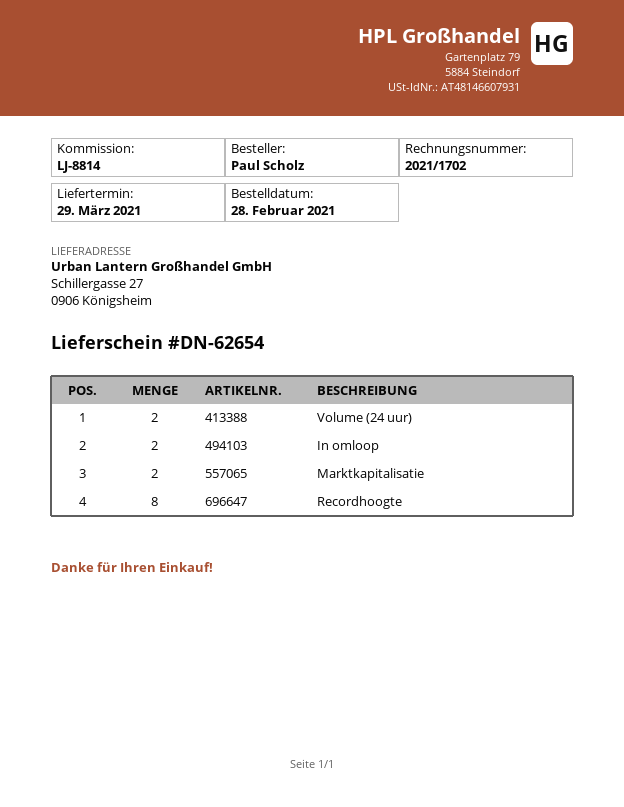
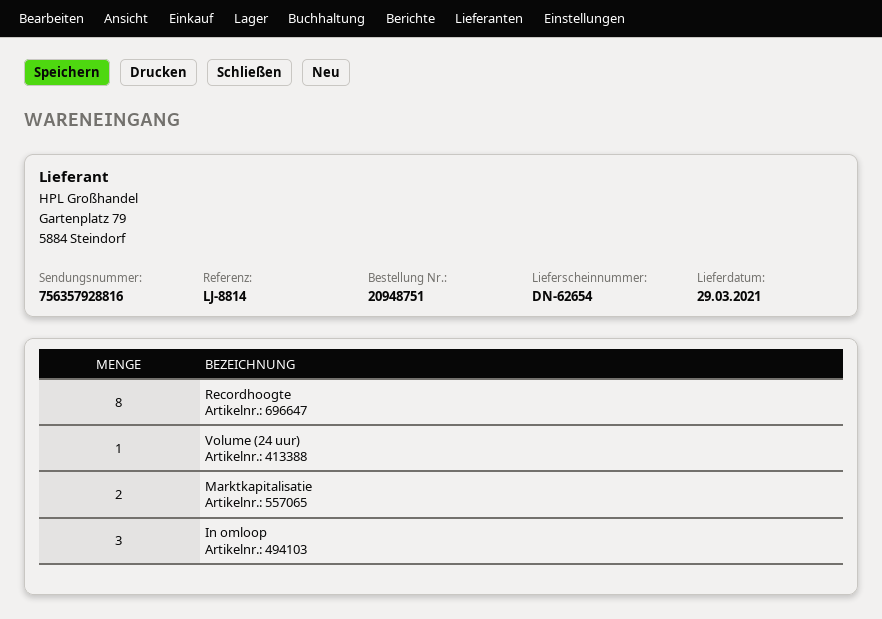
Volume (24 uur): 2 -> 1
In omloop: 2 -> 3

